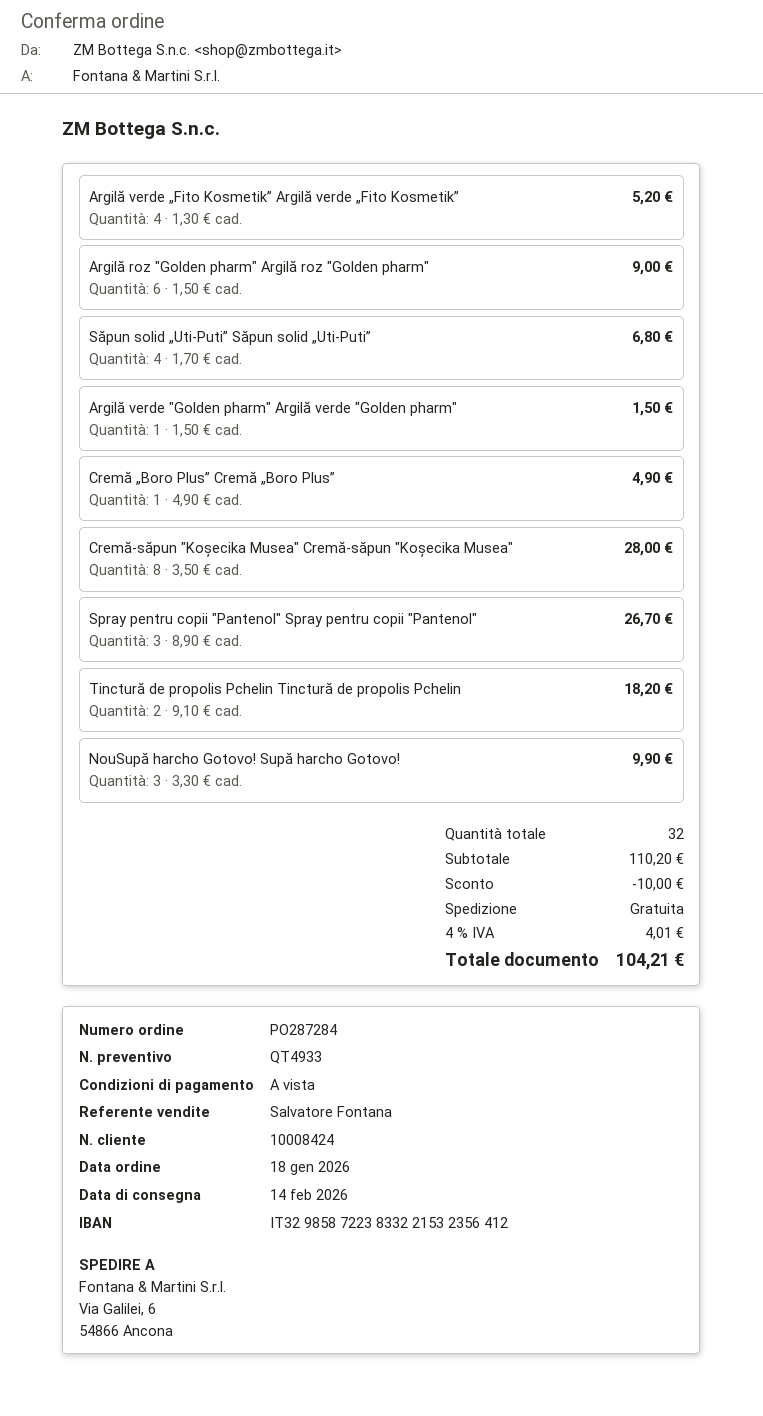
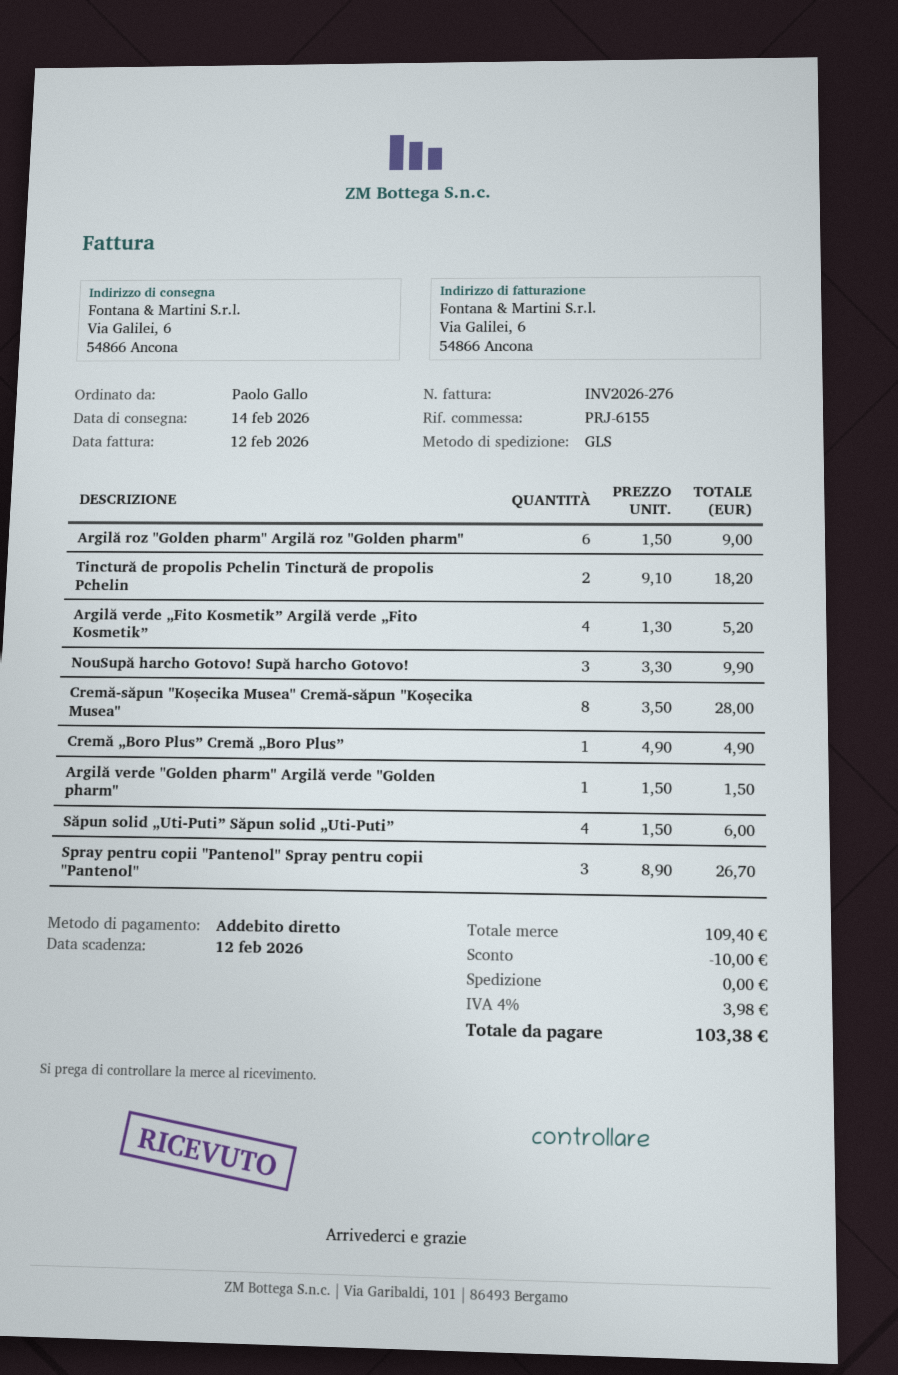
Săpun solid „Uti-Puti” Săpun solid „Uti-Puti”: 4 x 1.70 = 6.80 -> 4 x 1.50 = 6.00
subtotal: 110.20 -> 109.40
tax: 4% = 4.01 -> 4% = 3.98
total: 104.21 -> 103.38

